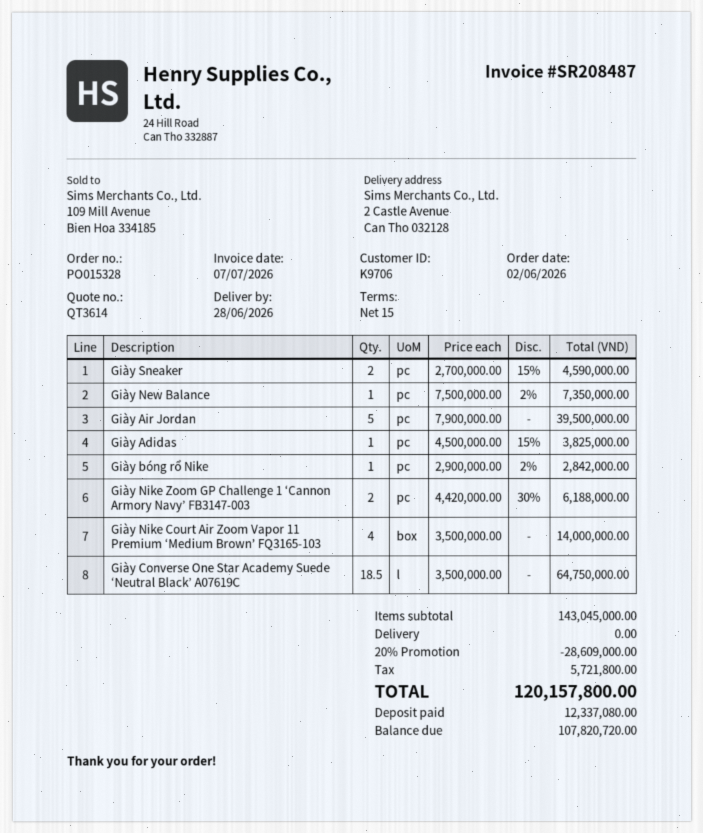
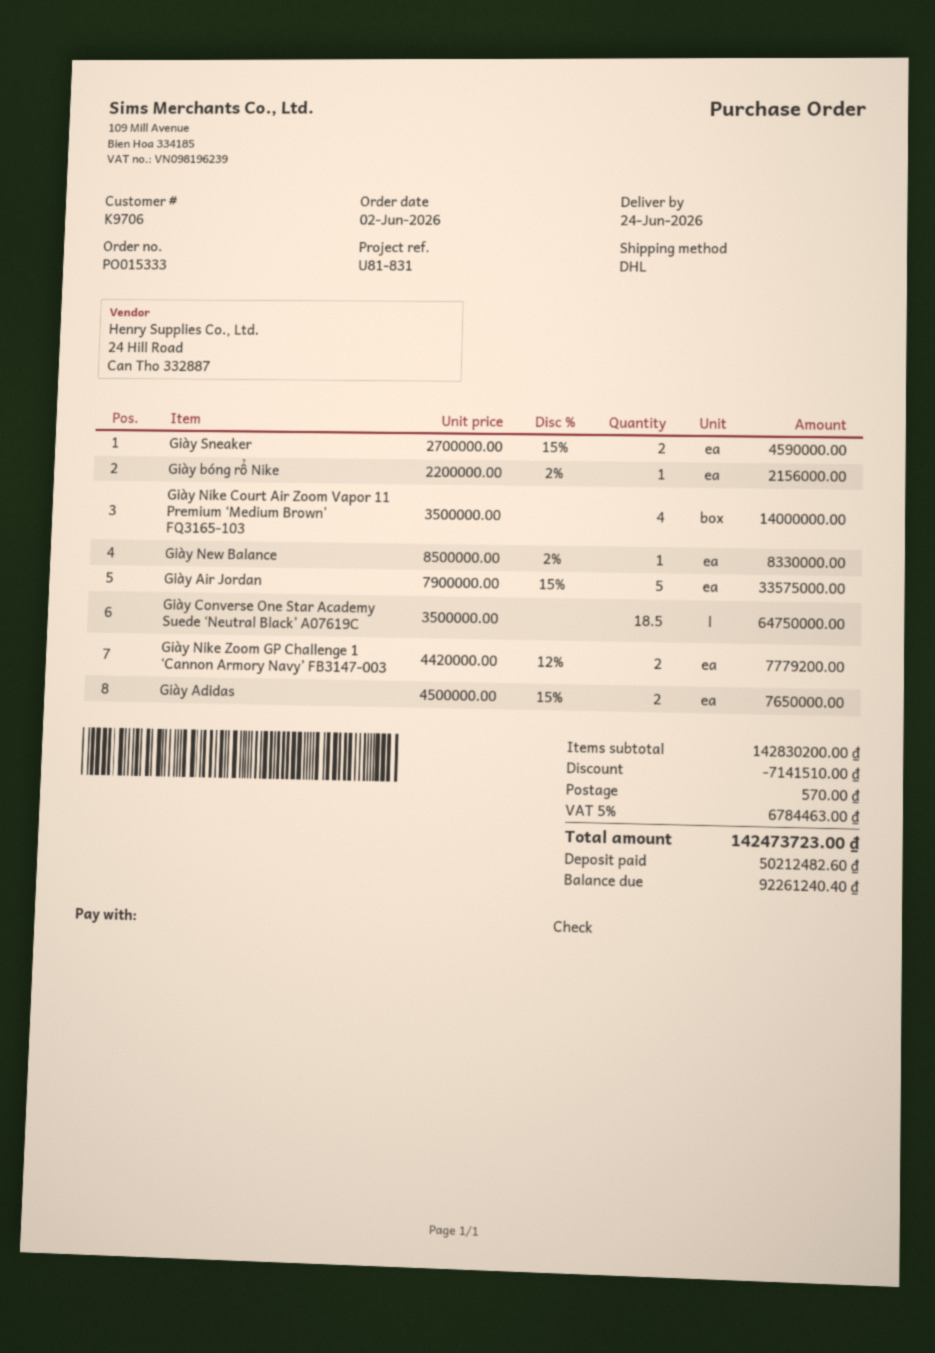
order number: PO015328 -> PO015333
delivery date: 2026-06-28 -> 2026-06-24
Giày New Balance: 1 x 7500000.00 - 2% = 7350000.00 -> 1 x 8500000.00 - 2% = 8330000.00
Giày Air Jordan: 5 x 7900000.00 = 39500000.00 -> 5 x 7900000.00 - 15% = 33575000.00
Giày Adidas: 1 x 4500000.00 - 15% = 3825000.00 -> 2 x 4500000.00 - 15% = 7650000.00
Giày bóng rổ Nike: 1 x 2900000.00 - 2% = 2842000.00 -> 1 x 2200000.00 - 2% = 2156000.00
Giày Nike Zoom GP Challenge 1 ‘Cannon Armory Navy’ FB3147-003: 2 x 4420000.00 - 30% = 6188000.00 -> 2 x 4420000.00 - 12% = 7779200.00
subtotal: 143045000.00 -> 142830200.00
discount: 28609000.00 -> 7141510.00
shipping: 0.00 -> 570.00
tax: 5721800.00 -> 6784463.00
total: 120157800.00 -> 142473723.00
deposit: 12337080.00 -> 50212482.60
balance: 107820720.00 -> 92261240.40

